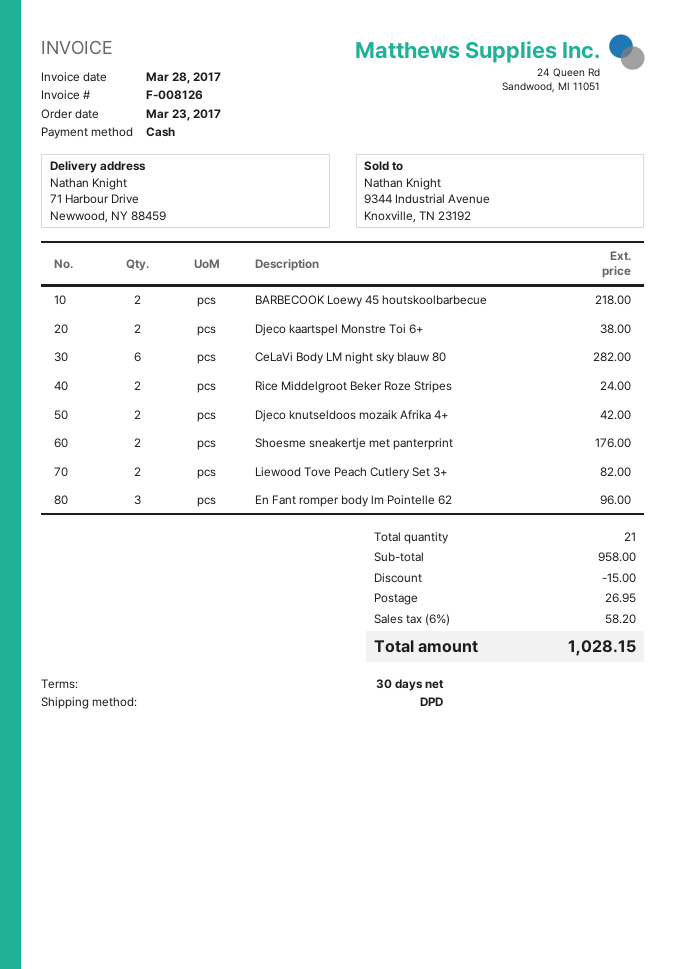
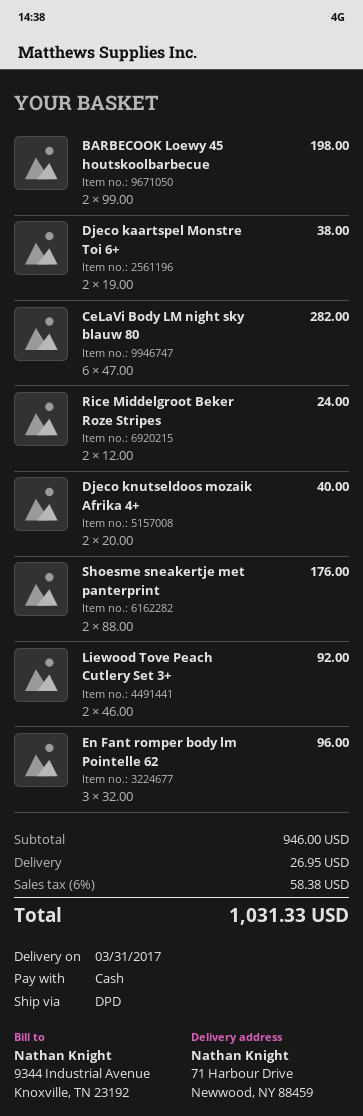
BARBECOOK Loewy 45 houtskoolbarbecue: 2 for 218.00 -> 2 for 198.00
Djeco knutseldoos mozaik Afrika 4+: 2 for 42.00 -> 2 for 40.00
Liewood Tove Peach Cutlery Set 3+: 2 for 82.00 -> 2 for 92.00
subtotal: 958.00 -> 946.00
discount: 15.00 -> none
tax: 6% = 58.20 -> 6% = 58.38
total: 1028.15 -> 1031.33

